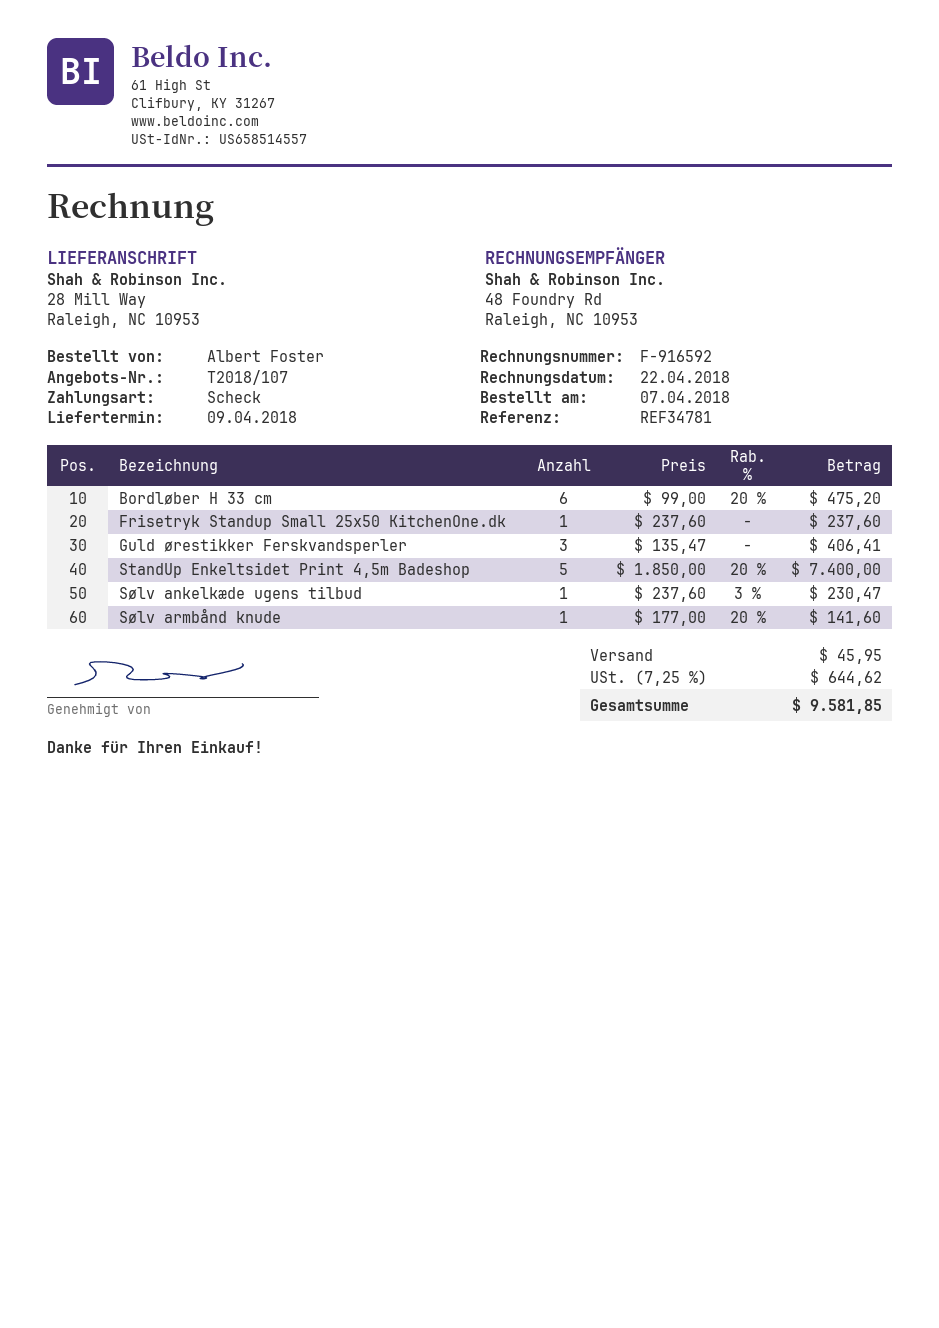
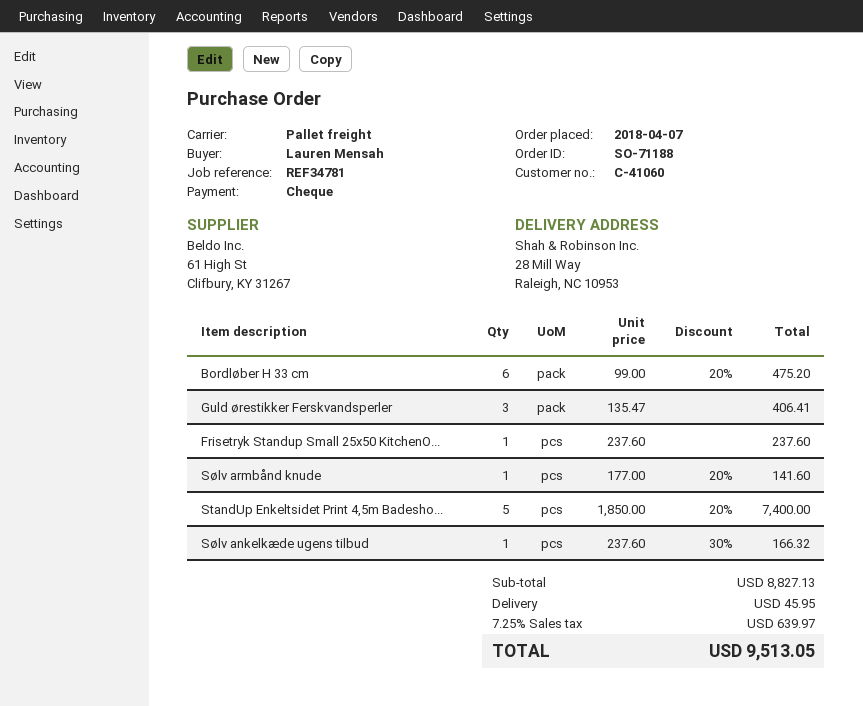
ordered by: Albert Foster -> Lauren Mensah
Sølv ankelkæde ugens tilbud: 1 x 237.60 - 3% = 230.47 -> 1 x 237.60 - 30% = 166.32
tax: 7.25% = 644.62 -> 7.25% = 639.97
total: 9581.85 -> 9513.05

